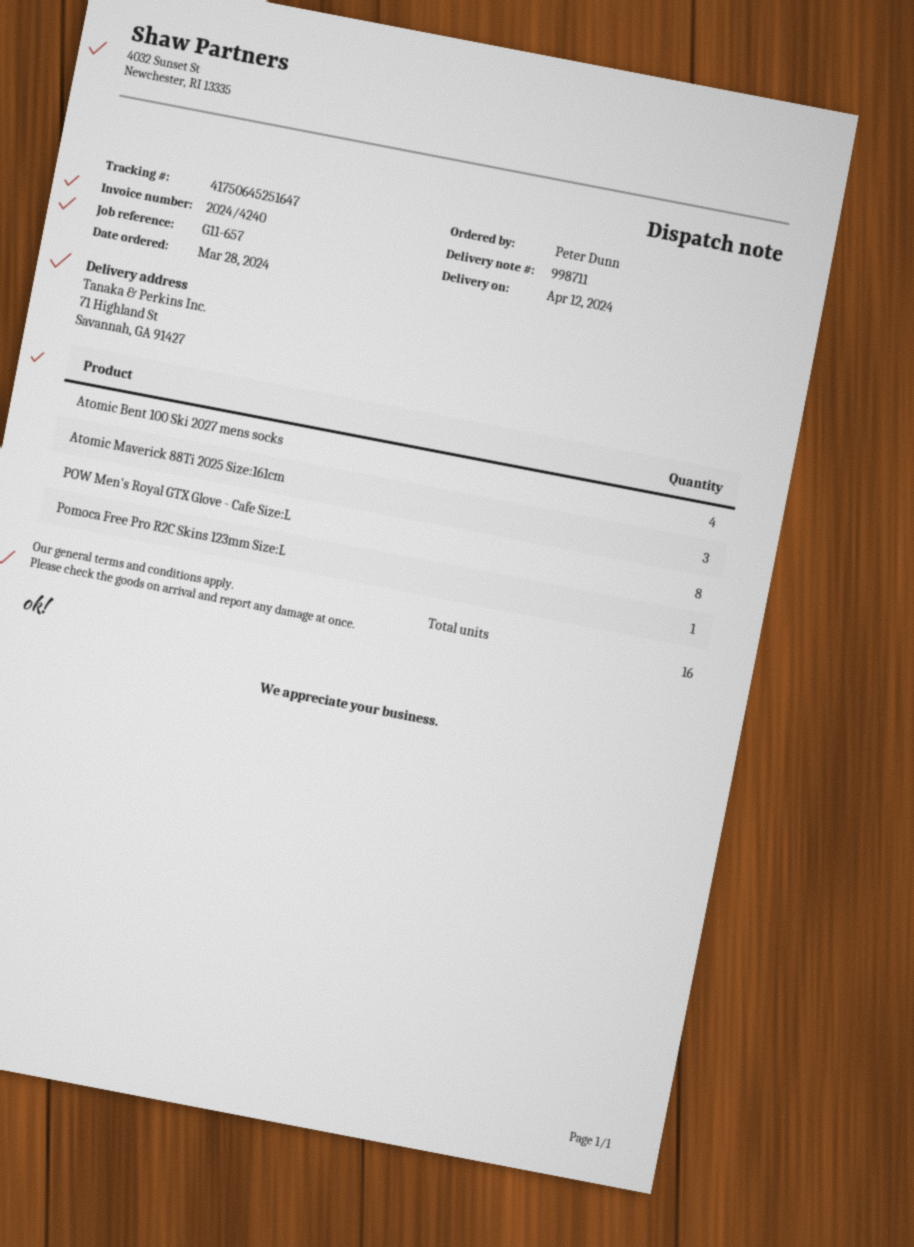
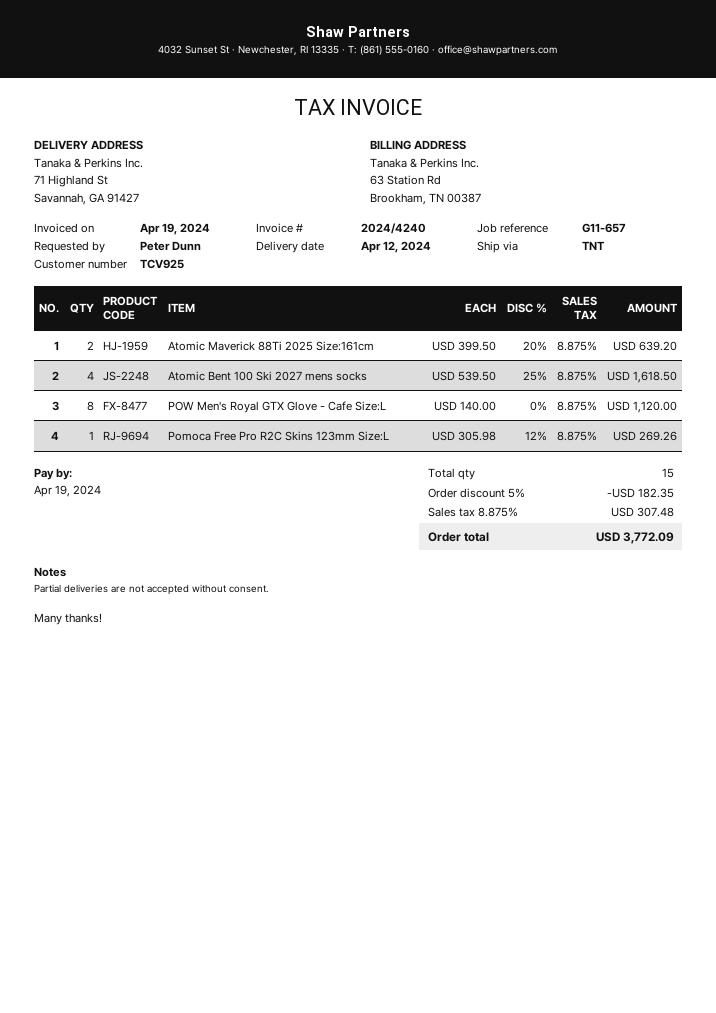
Atomic Maverick 88Ti 2025 Size:161cm: 3 -> 2
total quantity: 16 -> 15

